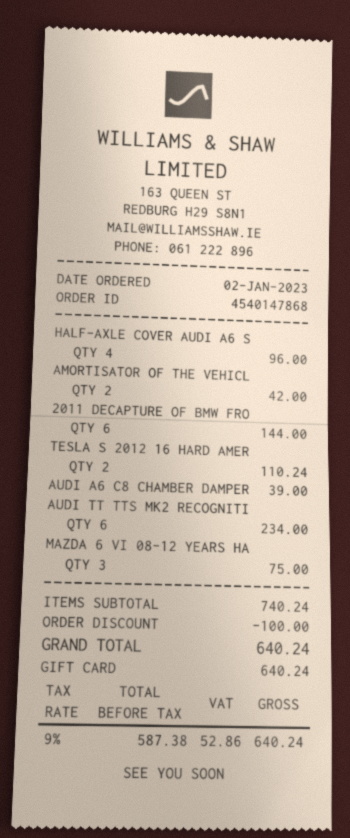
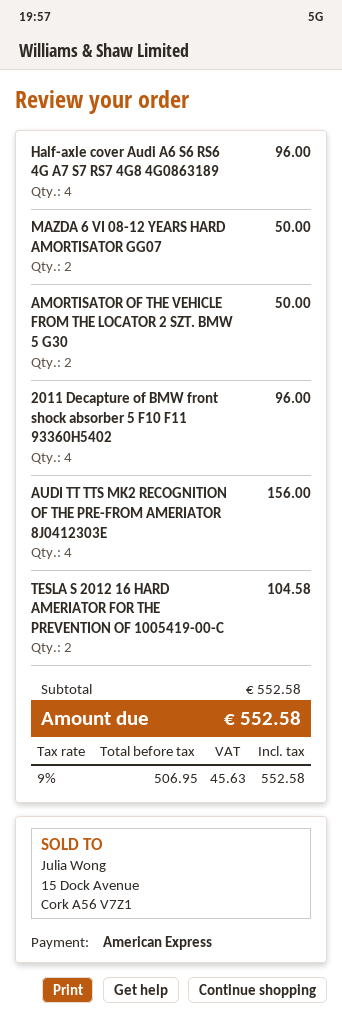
payment method: gift card -> American Express
AMORTISATOR OF THE VEHICL: 2 for 42.00 -> 2 for 50.00
2011 DECAPTURE OF BMW FRO: 6 for 144.00 -> 4 for 96.00
TESLA S 2012 16 HARD AMER: 2 for 110.24 -> 2 for 104.58
AUDI A6 C8 CHAMBER DAMPER: 1 for 39.00 -> none
AUDI TT TTS MK2 RECOGNITI: 6 for 234.00 -> 4 for 156.00
MAZDA 6 VI 08-12 YEARS HA: 3 for 75.00 -> 2 for 50.00
subtotal: 740.24 -> 552.58
discount: 100.00 -> none
net: 587.38 -> 506.95
tax: 9% = 52.86 -> 9% = 45.63
total: 640.24 -> 552.58

